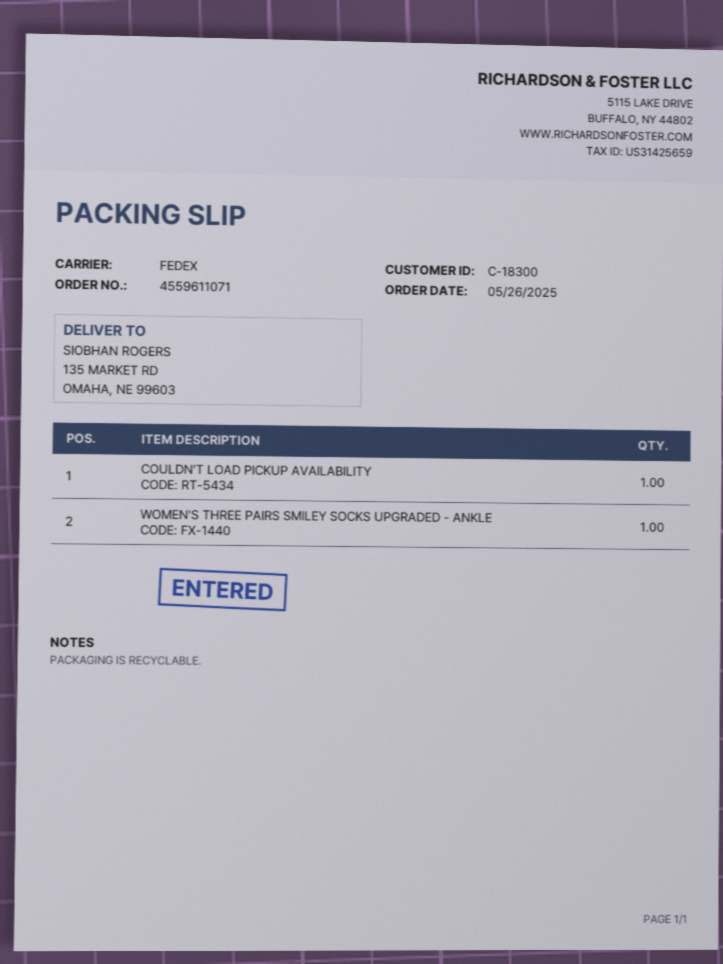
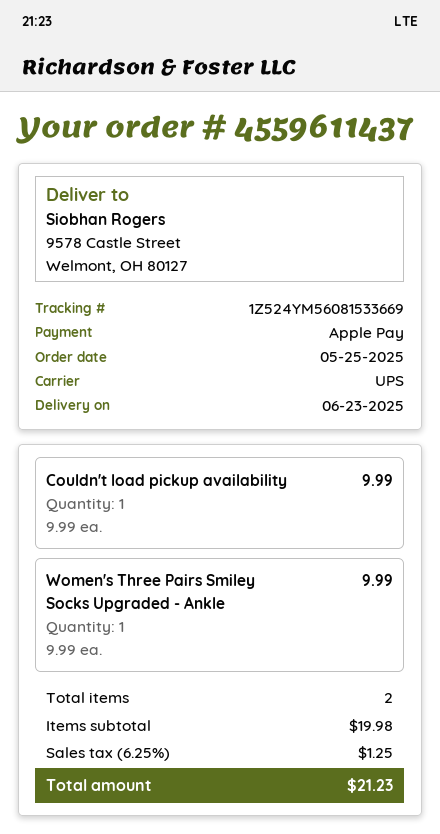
order number: 4559611071 -> 4559611437
order date: 2025-05-26 -> 2025-05-25
shipping method: FedEx -> UPS
ship to: 135 MARKET RD, OMAHA, NE 99603 -> 9578 Castle Street, Welmont, OH 80127

